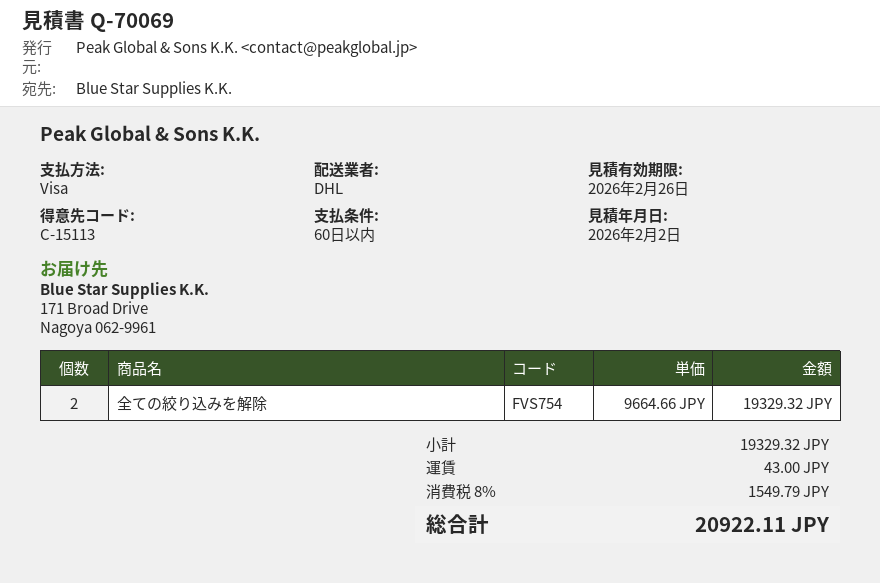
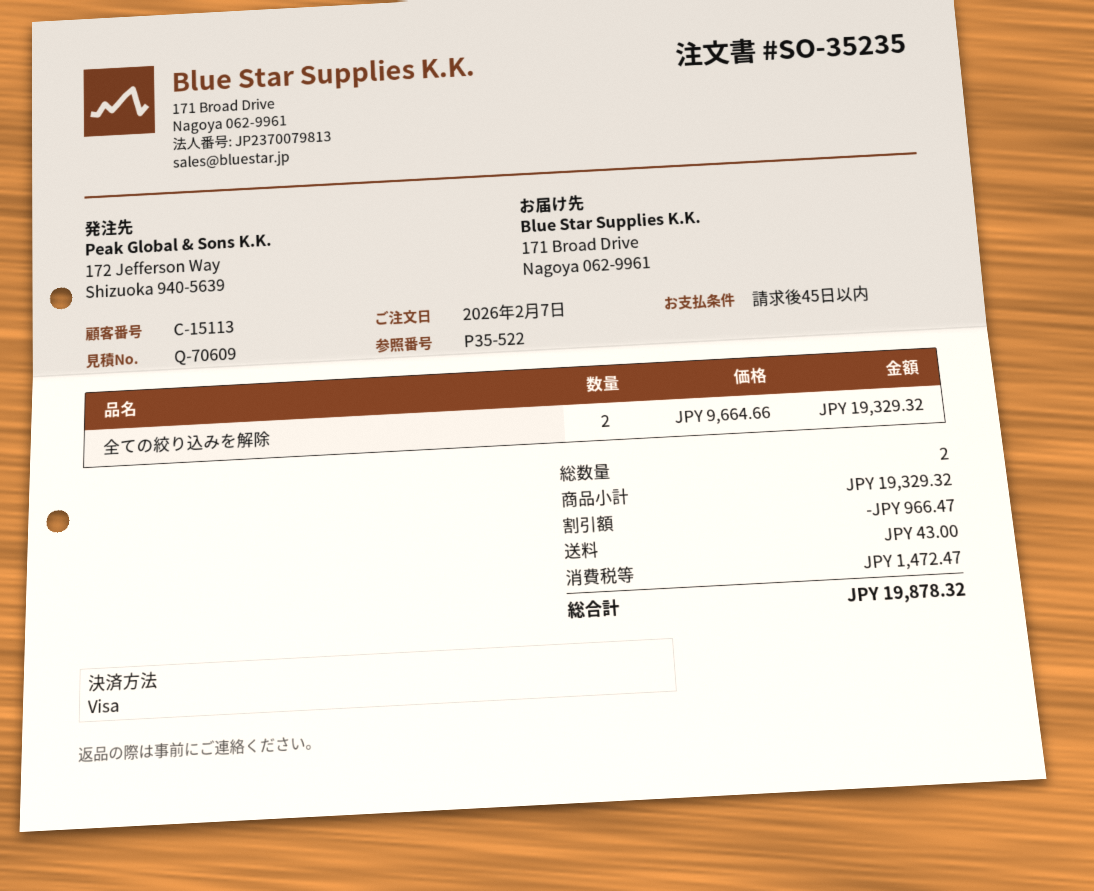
quote number: Q-70069 -> Q-70609
payment terms: 60 days -> 45 days
discount: none -> 966.47
tax: 1549.79 -> 1472.47
total: 20922.11 -> 19878.32

